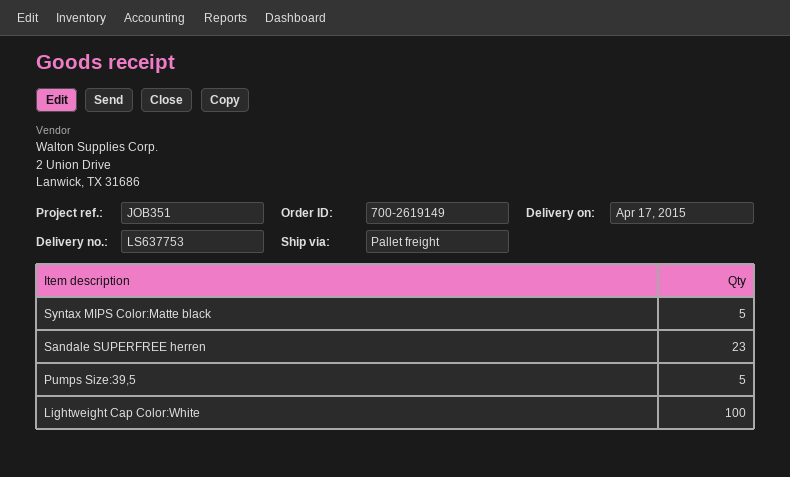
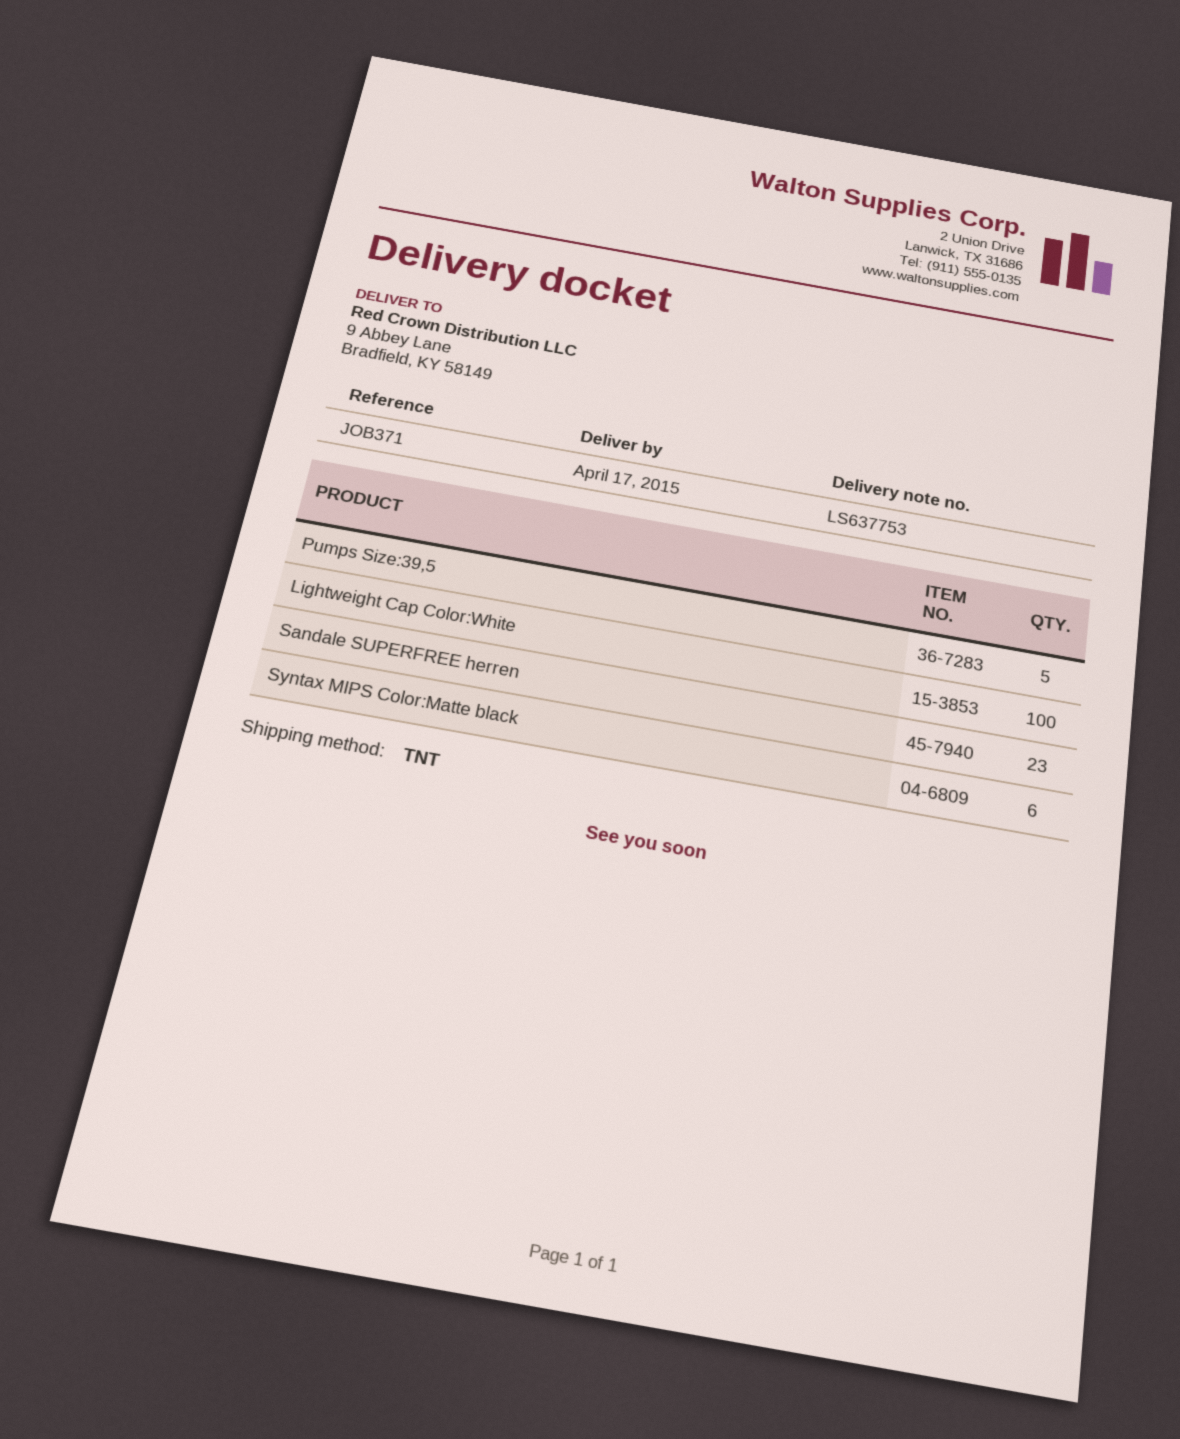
reference: JOB351 -> JOB371
shipping method: pallet freight -> TNT
Syntax MIPS Color:Matte black: 5 -> 6

